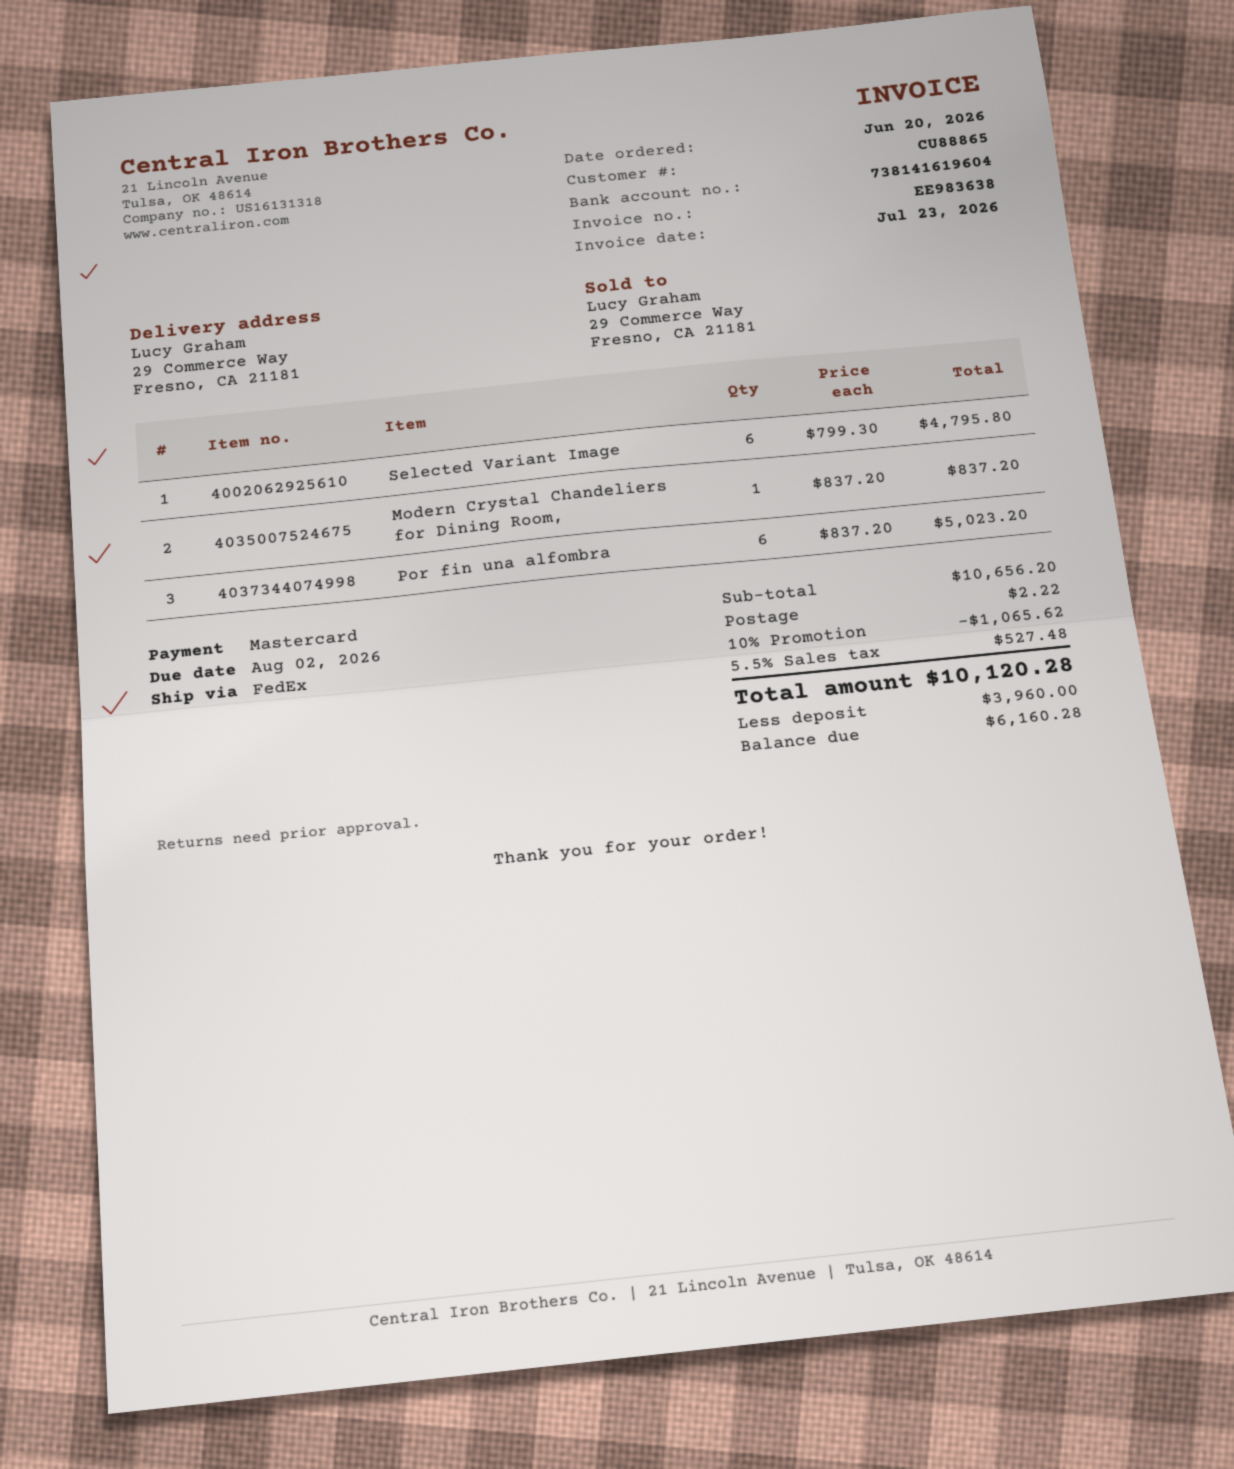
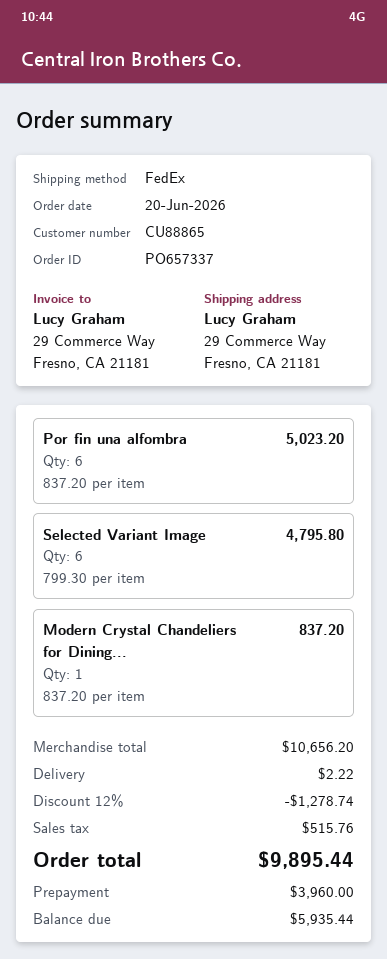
discount: 10% = 1065.62 -> 12% = 1278.74
tax: 527.48 -> 515.76
total: 10120.28 -> 9895.44
balance: 6160.28 -> 5935.44

